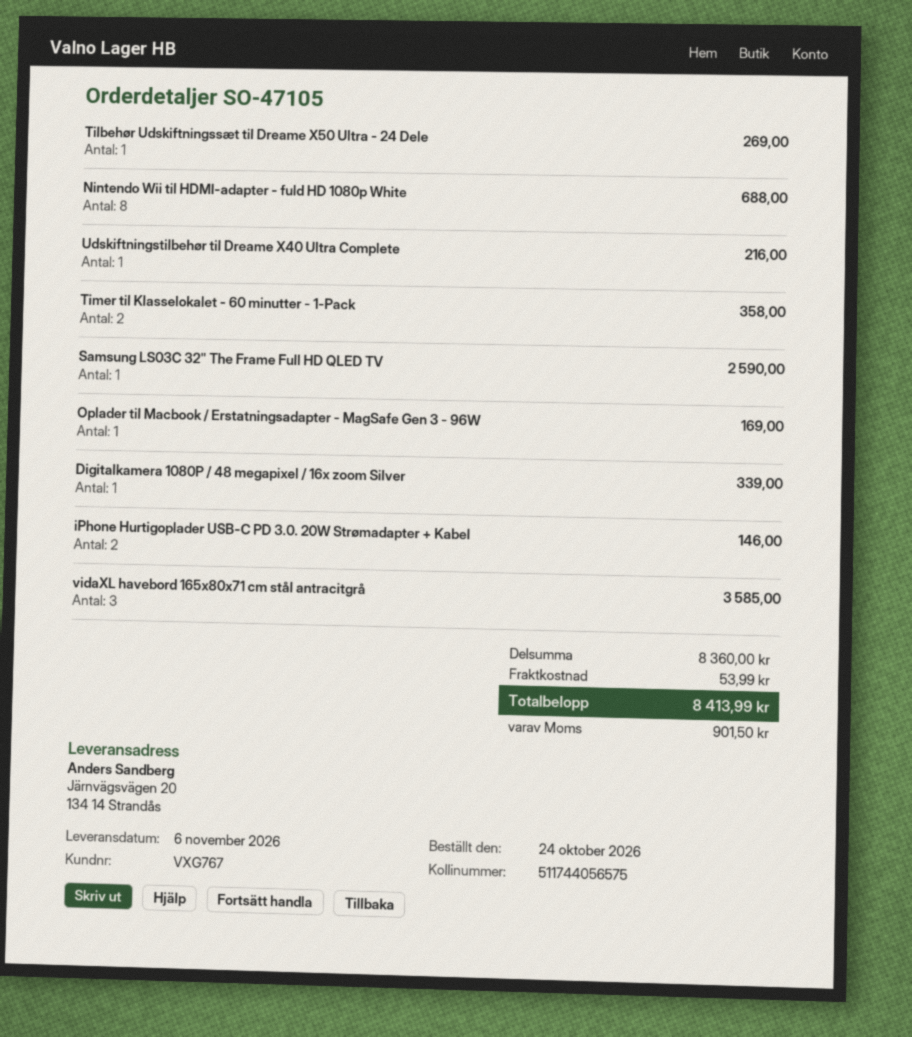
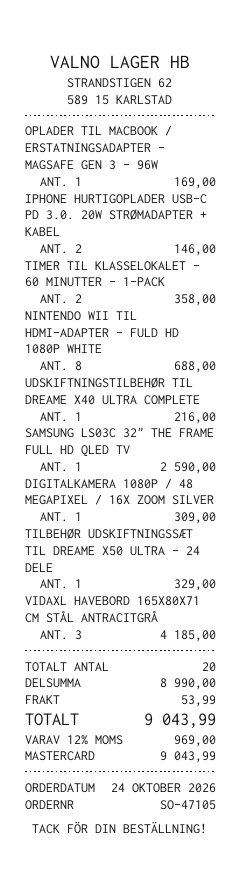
Tilbehør Udskiftningssæt til Dreame X50 Ultra - 24 Dele: 1 for 269.00 -> 1 for 329.00
Digitalkamera 1080P / 48 megapixel / 16x zoom Silver: 1 for 339.00 -> 1 for 309.00
vidaXL havebord 165x80x71 cm stål antracitgrå: 3 for 3585.00 -> 3 for 4185.00
subtotal: 8360.00 -> 8990.00
tax: 901.50 -> 969.00
total: 8413.99 -> 9043.99

